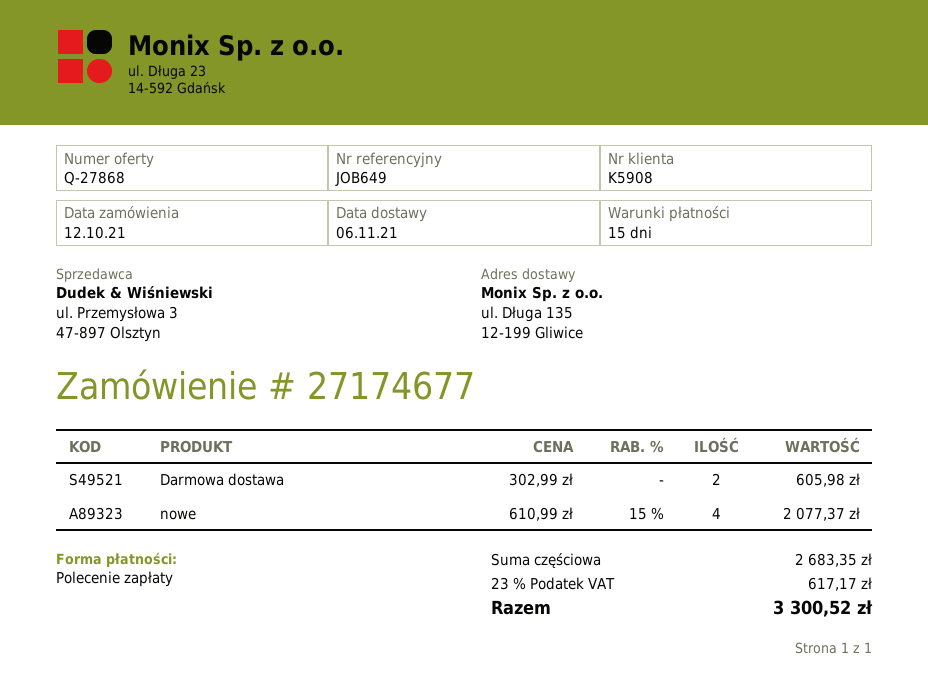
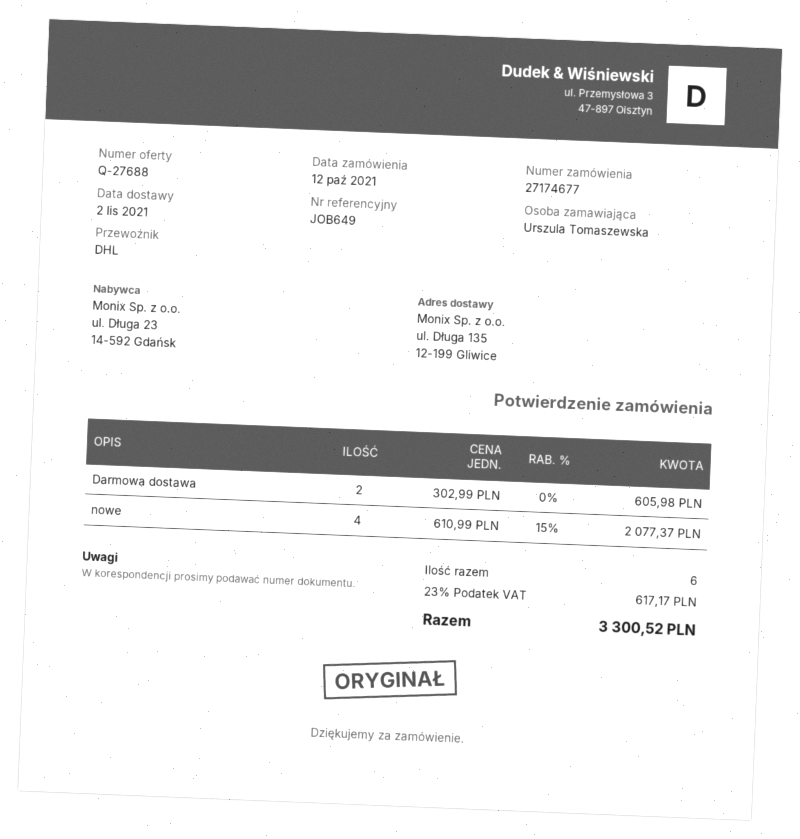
quote number: Q-27868 -> Q-27688
delivery date: 2021-11-06 -> 2021-11-02

